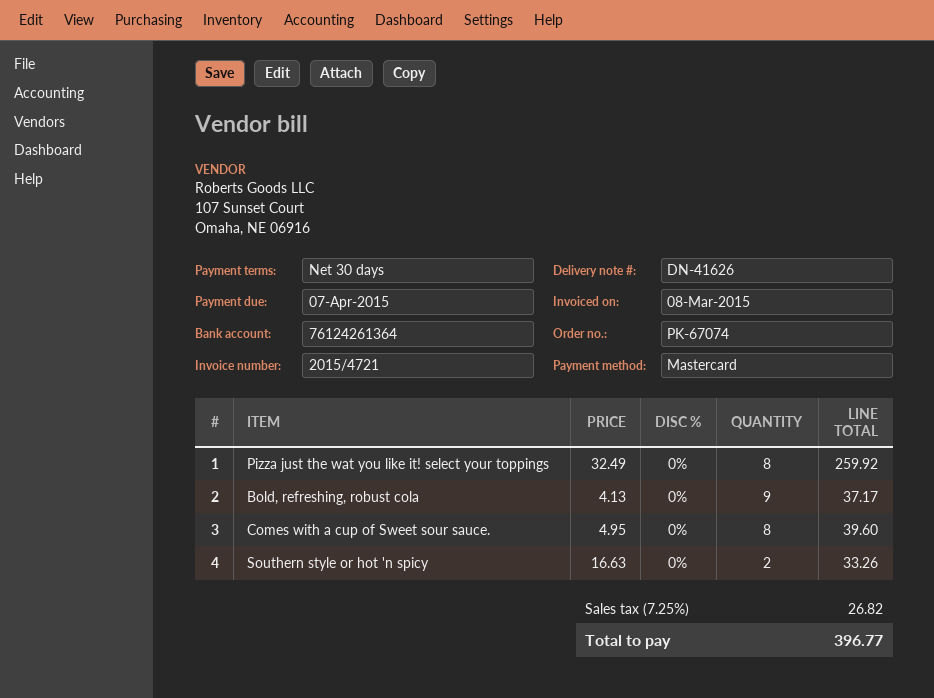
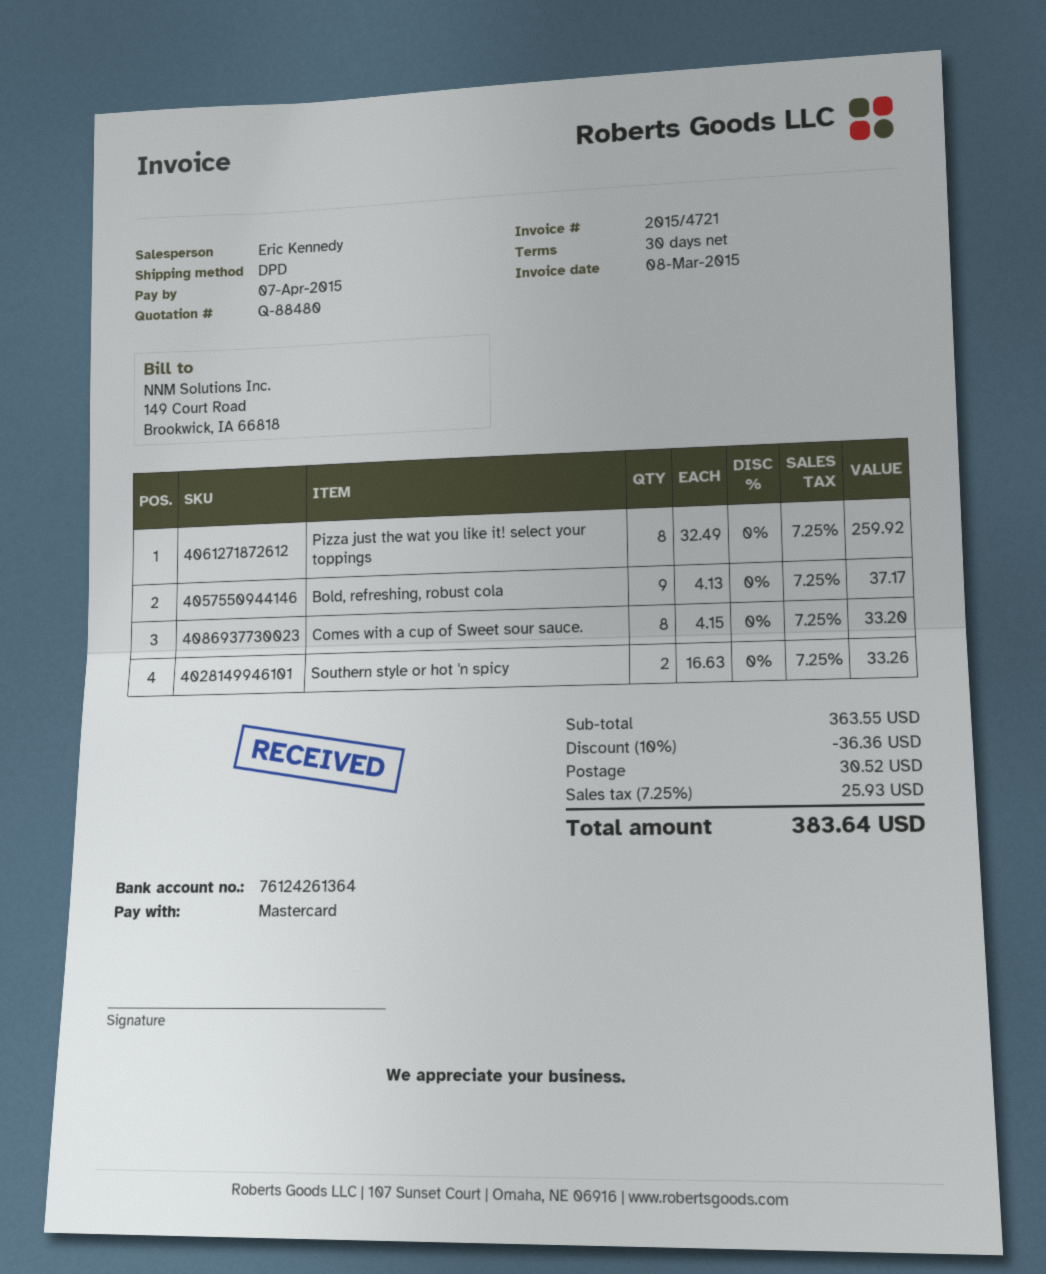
Comes with a cup of Sweet sour sauce.: 8 x 4.95 = 39.60 -> 8 x 4.15 = 33.20
discount: none -> 10% = 36.36
shipping: none -> 30.52
tax: 7.25% = 26.82 -> 7.25% = 25.93
total: 396.77 -> 383.64

